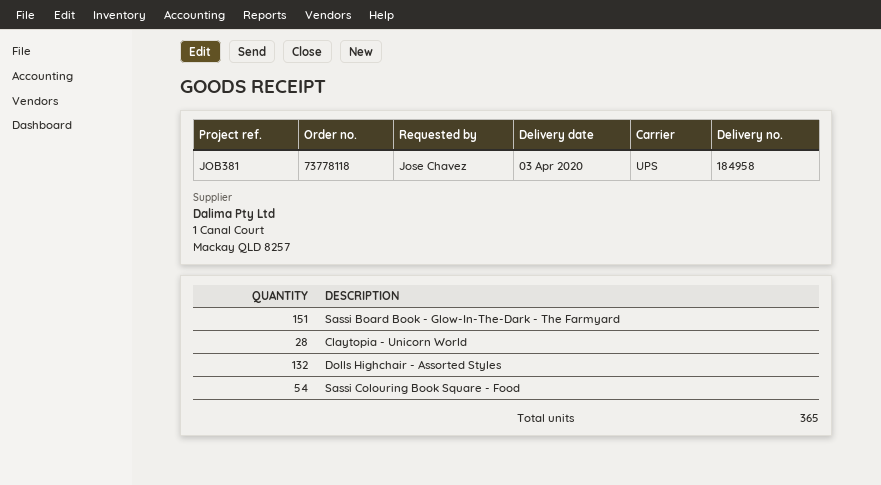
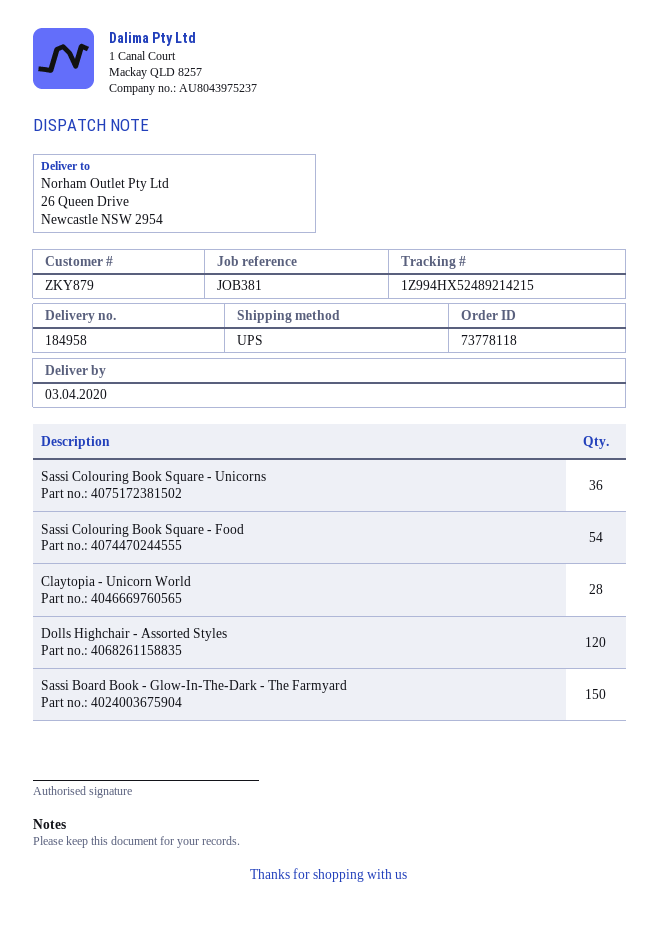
Sassi Board Book - Glow-In-The-Dark - The Farmyard: 151 -> 150
Dolls Highchair - Assorted Styles: 132 -> 120
Sassi Colouring Book Square - Unicorns: none -> 36

